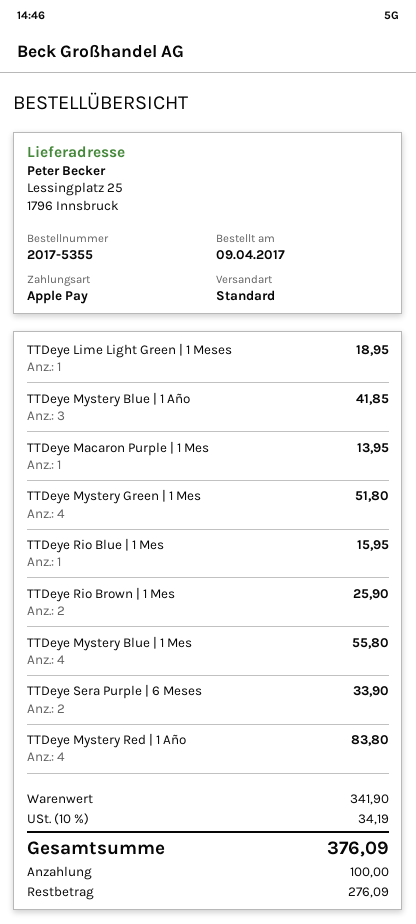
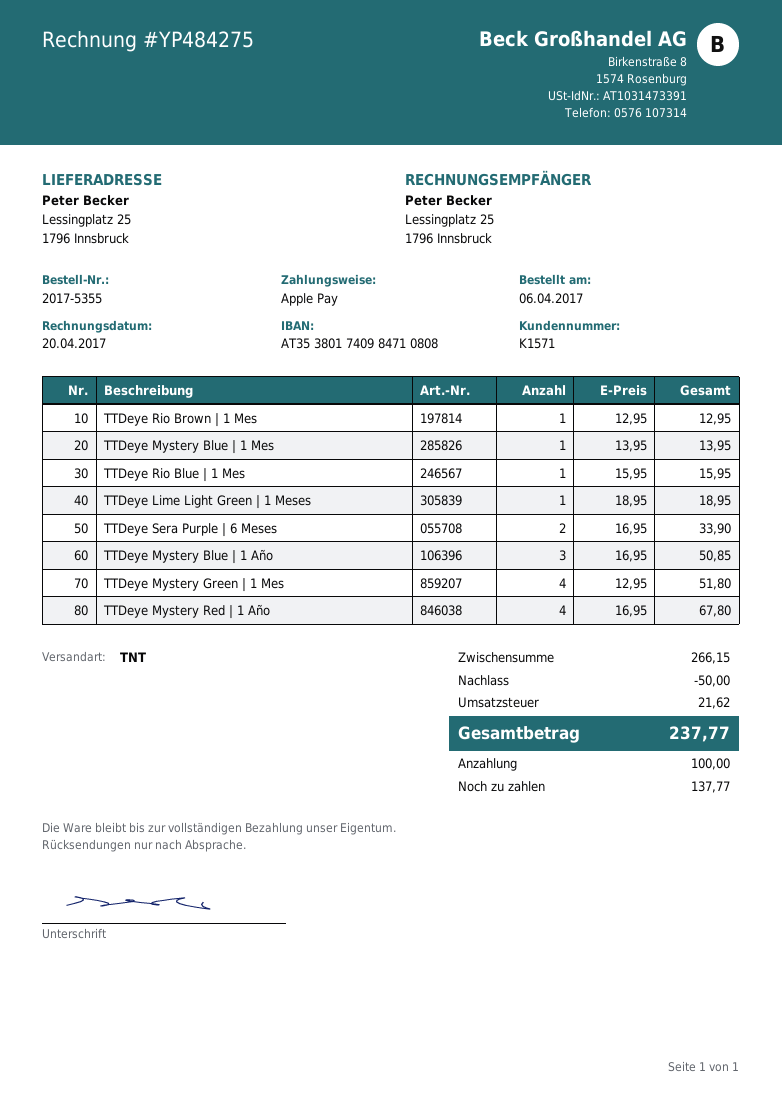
order date: 2017-04-09 -> 2017-04-06
shipping method: standard -> TNT
TTDeye Mystery Blue | 1 Año: 3 for 41.85 -> 3 for 50.85
TTDeye Macaron Purple | 1 Mes: 1 for 13.95 -> none
TTDeye Rio Brown | 1 Mes: 2 for 25.90 -> 1 for 12.95
TTDeye Mystery Blue | 1 Mes: 4 for 55.80 -> 1 for 13.95
TTDeye Mystery Red | 1 Año: 4 for 83.80 -> 4 for 67.80
subtotal: 341.90 -> 266.15
discount: none -> 50.00
tax: 34.19 -> 21.62
total: 376.09 -> 237.77
balance: 276.09 -> 137.77

